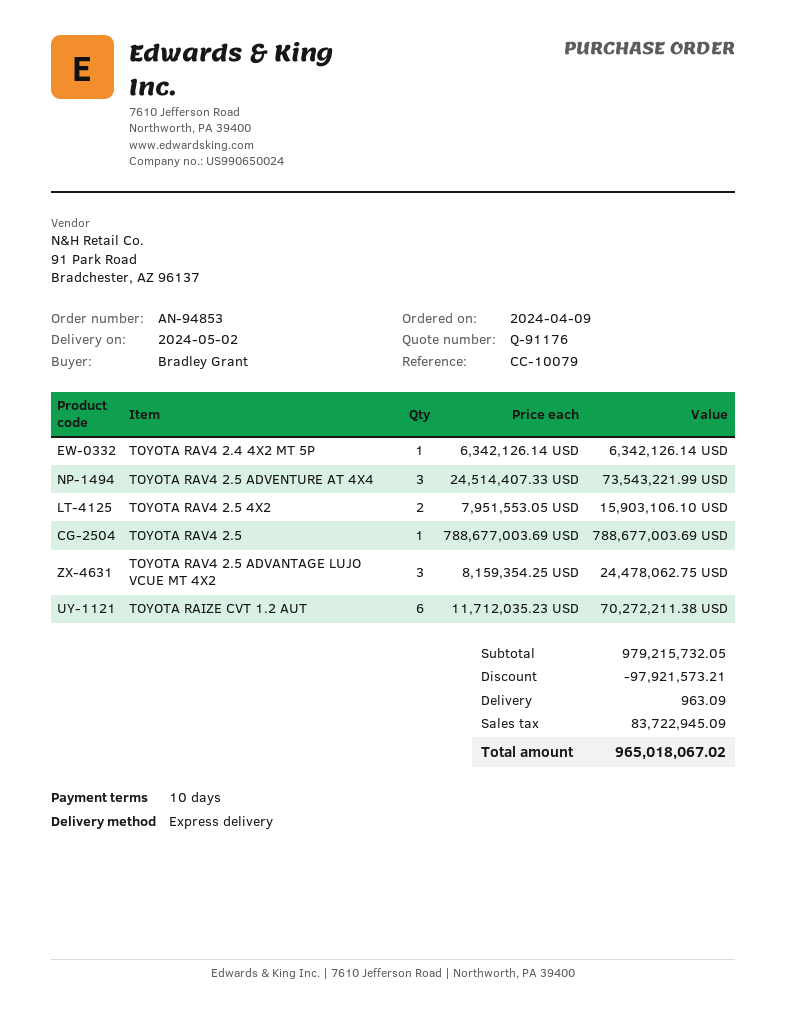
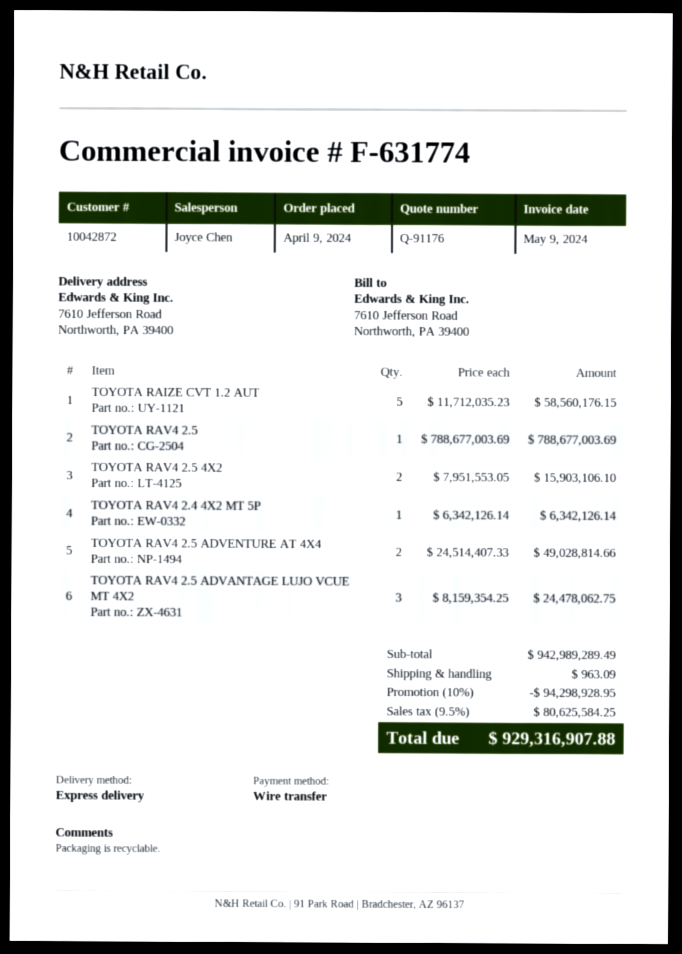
TOYOTA RAV4 2.5 ADVENTURE AT 4X4: 3 x 24514407.33 = 73543221.99 -> 2 x 24514407.33 = 49028814.66
TOYOTA RAIZE CVT 1.2 AUT: 6 x 11712035.23 = 70272211.38 -> 5 x 11712035.23 = 58560176.15
subtotal: 979215732.05 -> 942989289.49
discount: 97921573.21 -> 94298928.95
tax: 83722945.09 -> 80625584.25
total: 965018067.02 -> 929316907.88

